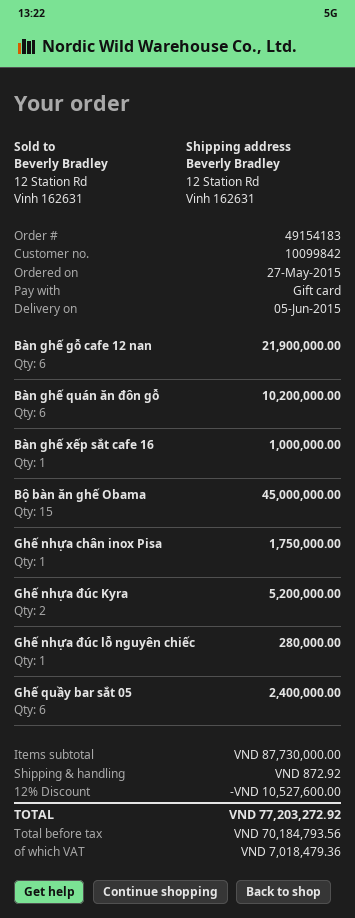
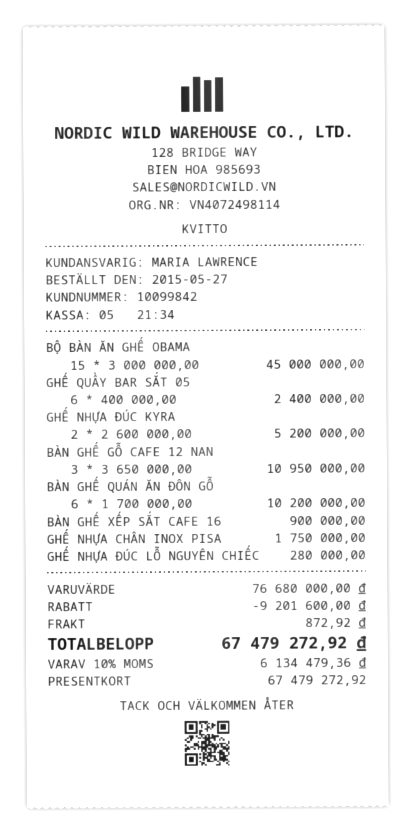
Bàn ghế gỗ cafe 12 nan: 6 for 21900000.00 -> 3 for 10950000.00
Bàn ghế xếp sắt cafe 16: 1 for 1000000.00 -> 1 for 900000.00
subtotal: 87730000.00 -> 76680000.00
discount: 10527600.00 -> 9201600.00
tax: 7018479.36 -> 6134479.36
total: 77203272.92 -> 67479272.92

